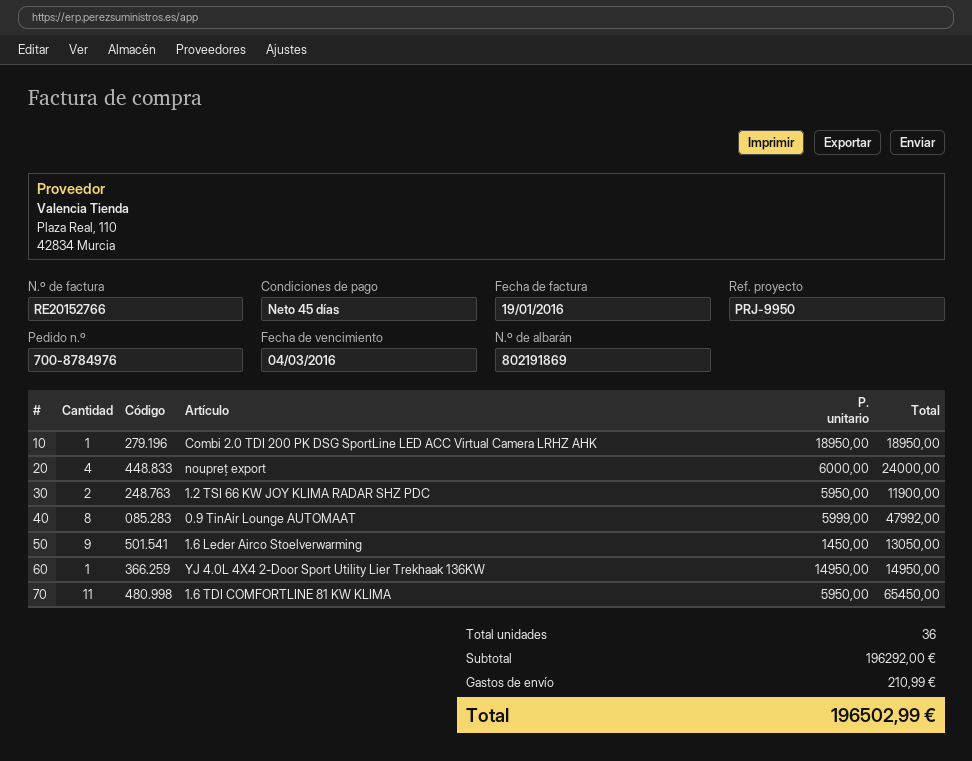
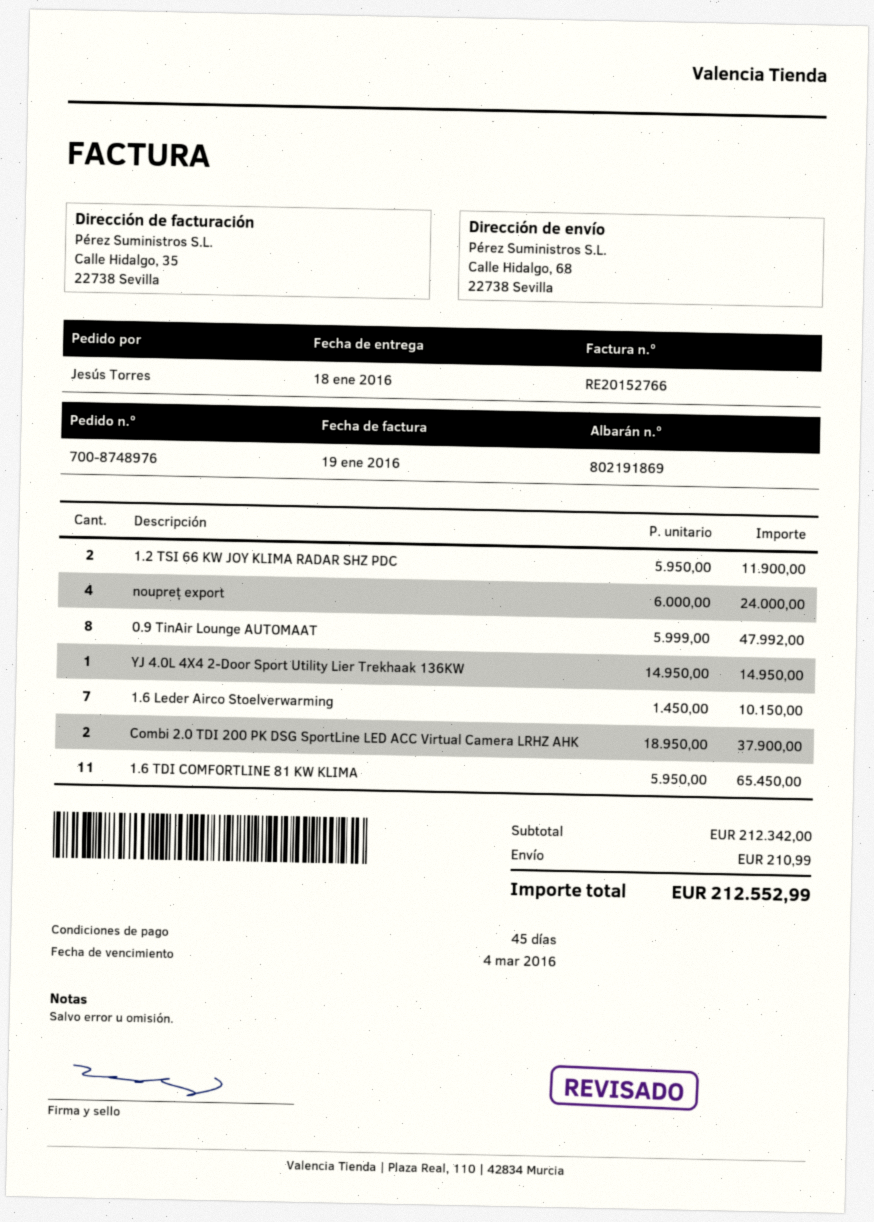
order number: 700-8784976 -> 700-8748976
Combi 2.0 TDI 200 PK DSG SportLine LED ACC Virtual Camera LRHZ AHK: 1 x 18950.00 = 18950.00 -> 2 x 18950.00 = 37900.00
1.6 Leder Airco Stoelverwarming: 9 x 1450.00 = 13050.00 -> 7 x 1450.00 = 10150.00
subtotal: 196292.00 -> 212342.00
total: 196502.99 -> 212552.99

